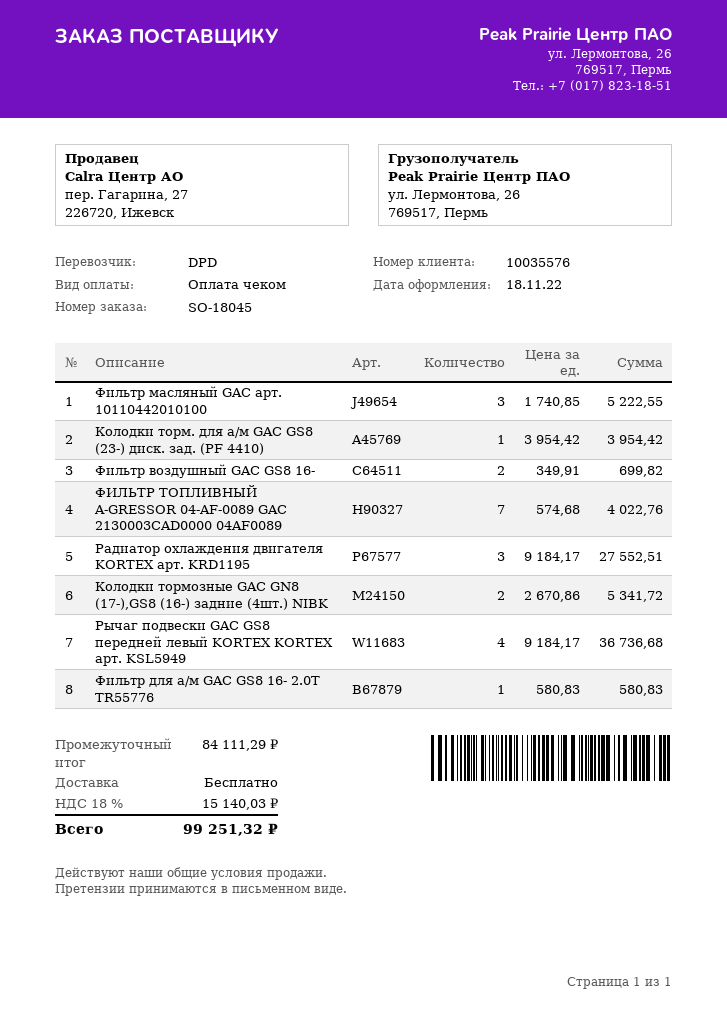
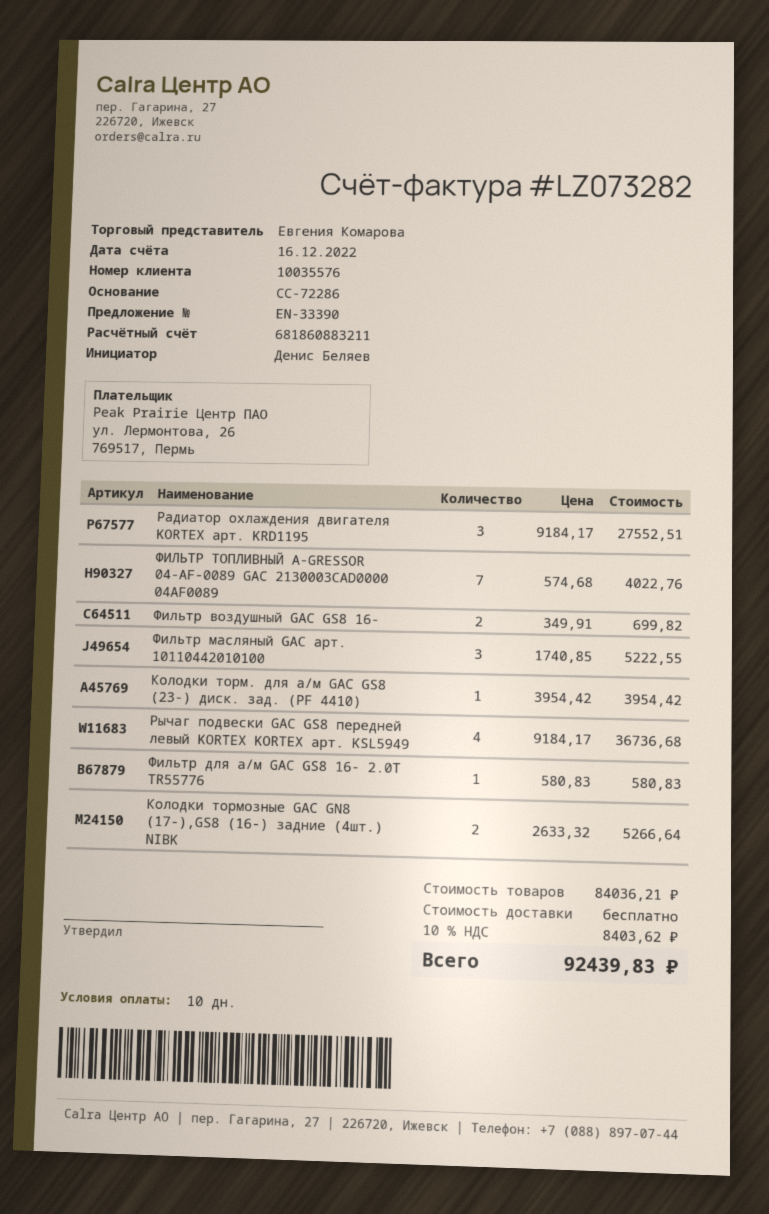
Колодки тормозные GAC GN8 (17-),GS8 (16-) задние (4шт.) NIBK: 2 x 2670.86 = 5341.72 -> 2 x 2633.32 = 5266.64
subtotal: 84111.29 -> 84036.21
tax: 18% = 15140.03 -> 10% = 8403.62
total: 99251.32 -> 92439.83

